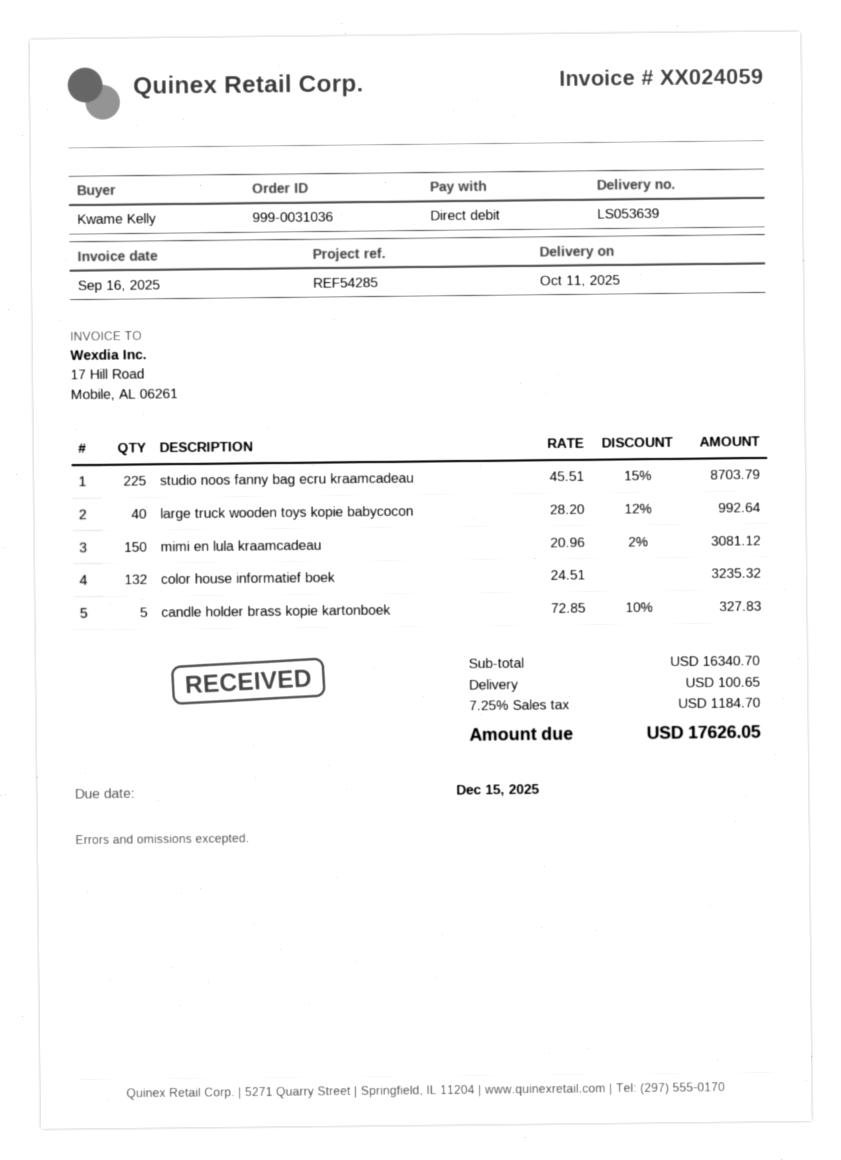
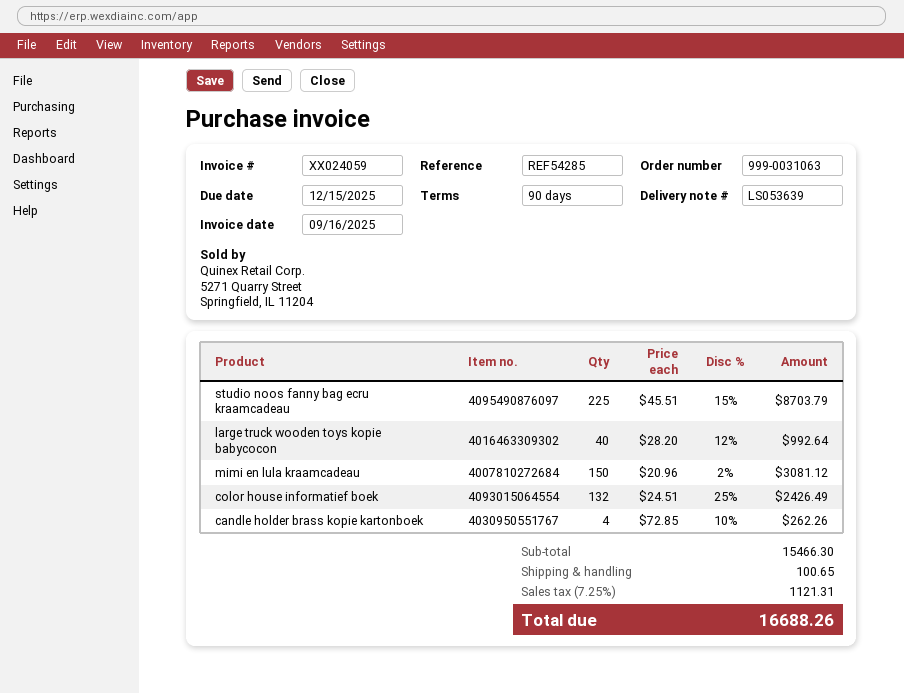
order number: 999-0031036 -> 999-0031063
color house informatief boek: 132 x 24.51 = 3235.32 -> 132 x 24.51 - 25% = 2426.49
candle holder brass kopie kartonboek: 5 x 72.85 - 10% = 327.83 -> 4 x 72.85 - 10% = 262.26
subtotal: 16340.70 -> 15466.30
tax: 7.25% = 1184.70 -> 7.25% = 1121.31
total: 17626.05 -> 16688.26

